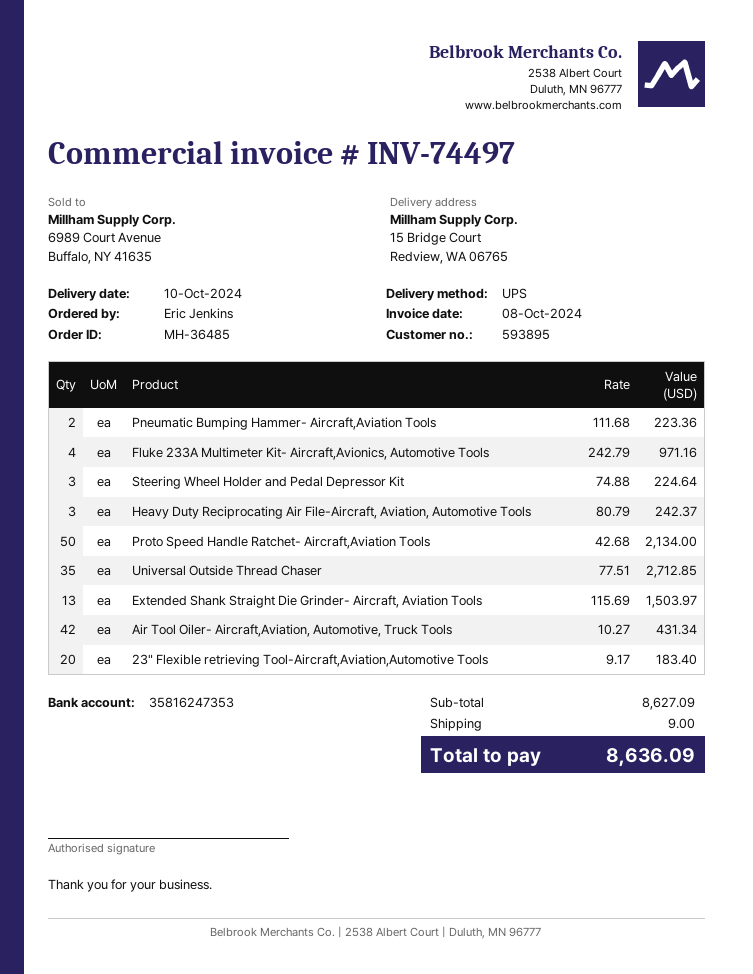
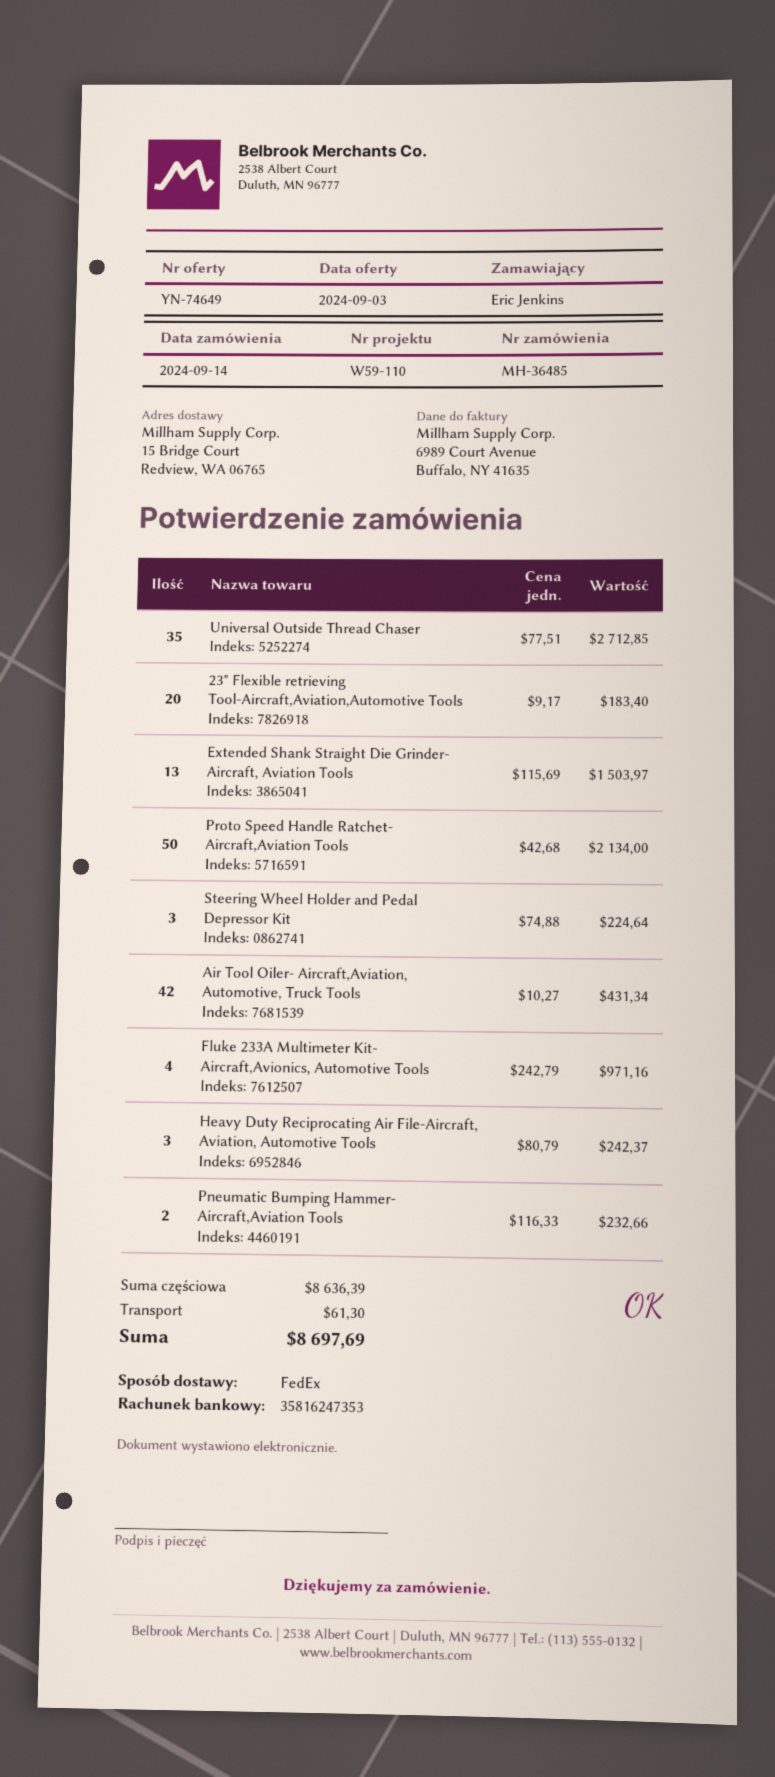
shipping method: UPS -> FedEx
Pneumatic Bumping Hammer- Aircraft,Aviation Tools: 2 x 111.68 = 223.36 -> 2 x 116.33 = 232.66
subtotal: 8627.09 -> 8636.39
shipping: 9.00 -> 61.30
total: 8636.09 -> 8697.69

